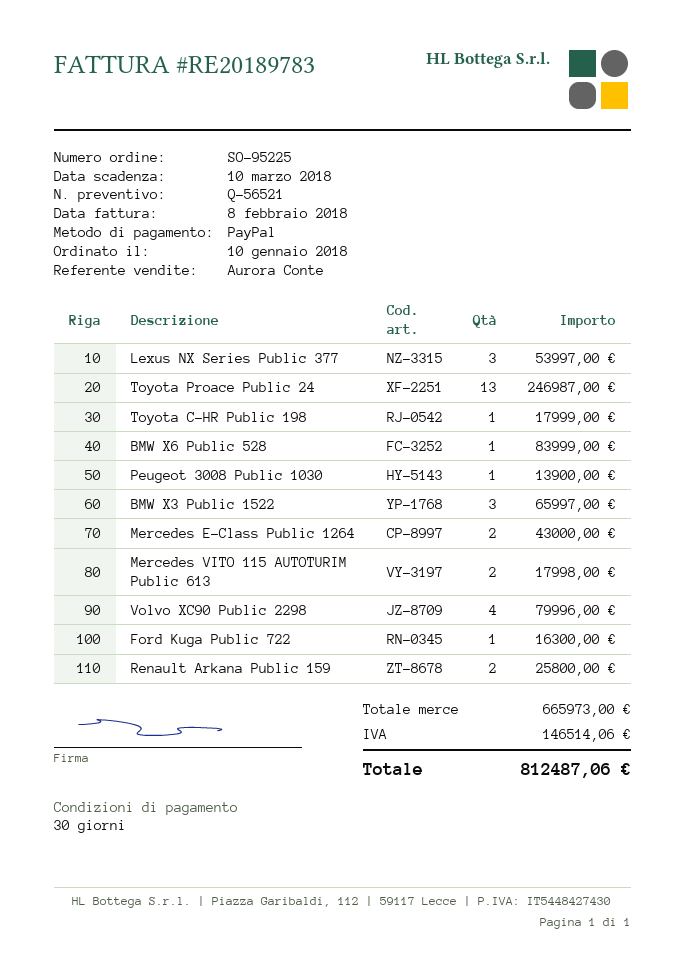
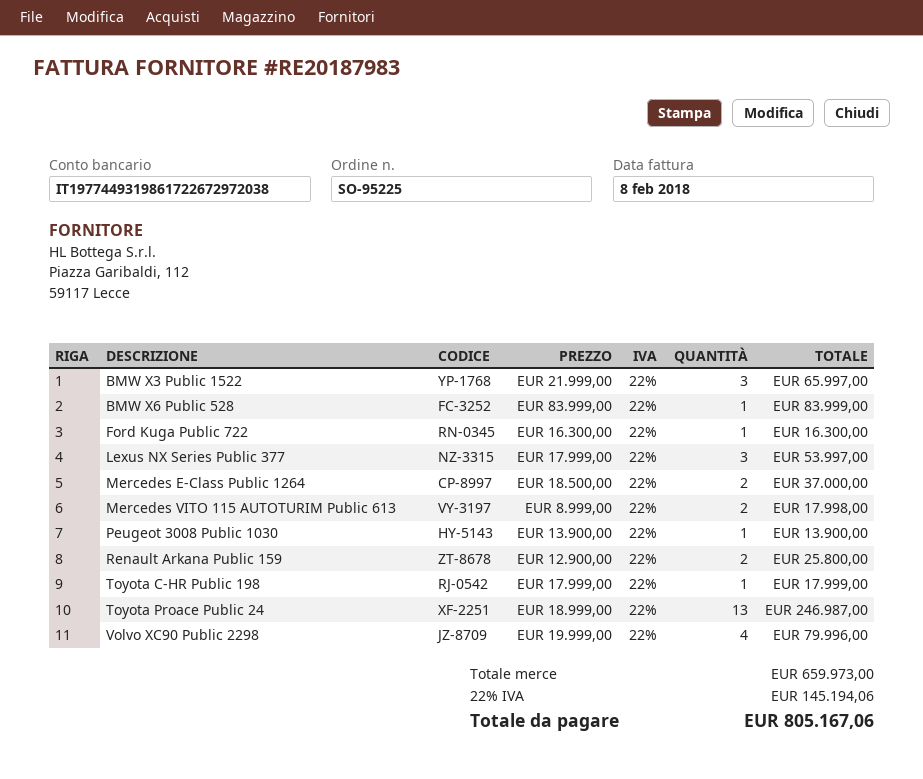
invoice number: RE20189783 -> RE20187983
Mercedes E-Class Public 1264: 2 for 43000.00 -> 2 for 37000.00
subtotal: 665973.00 -> 659973.00
tax: 146514.06 -> 145194.06
total: 812487.06 -> 805167.06

